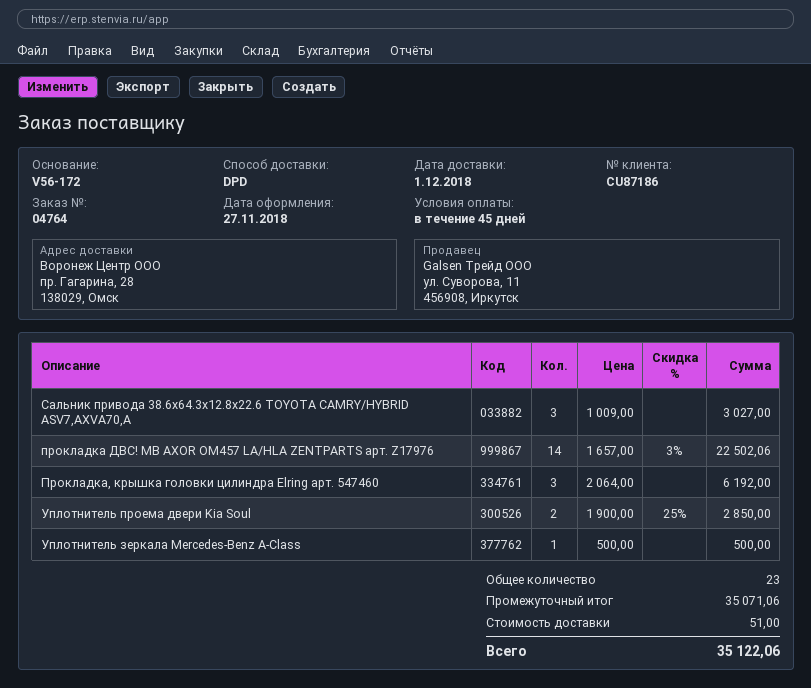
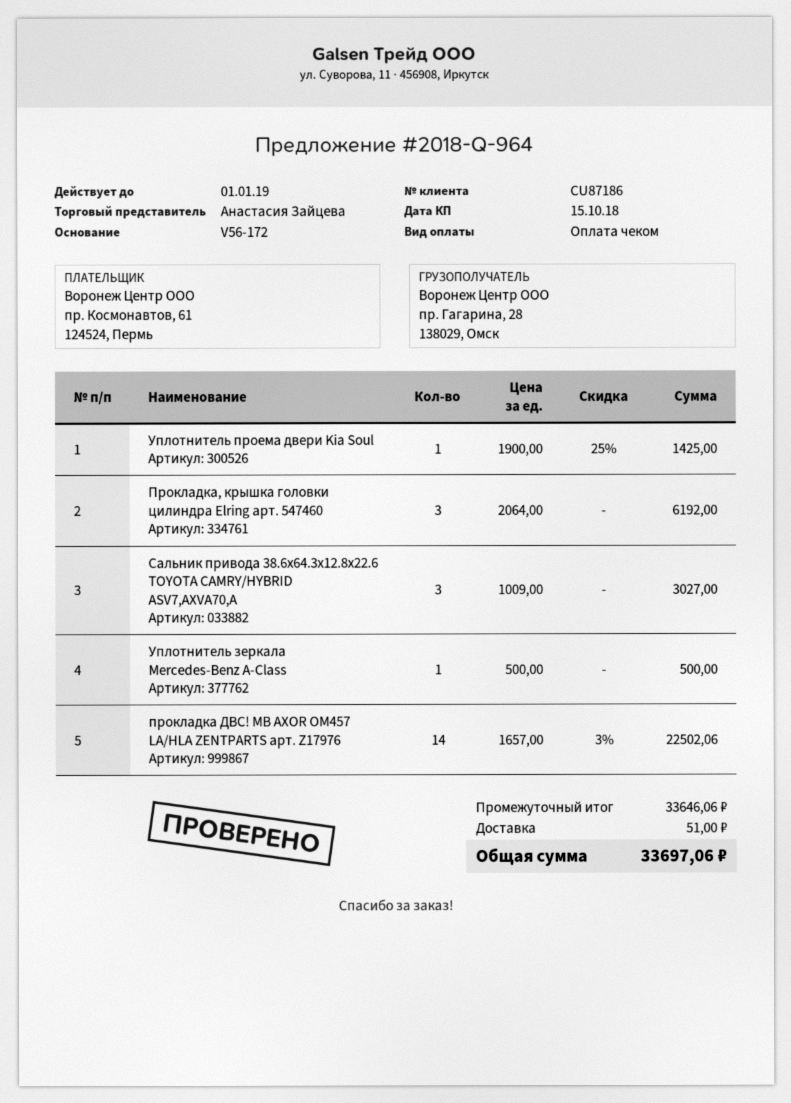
Уплотнитель проема двери Kia Soul: 2 x 1900.00 - 25% = 2850.00 -> 1 x 1900.00 - 25% = 1425.00
subtotal: 35071.06 -> 33646.06
total: 35122.06 -> 33697.06

